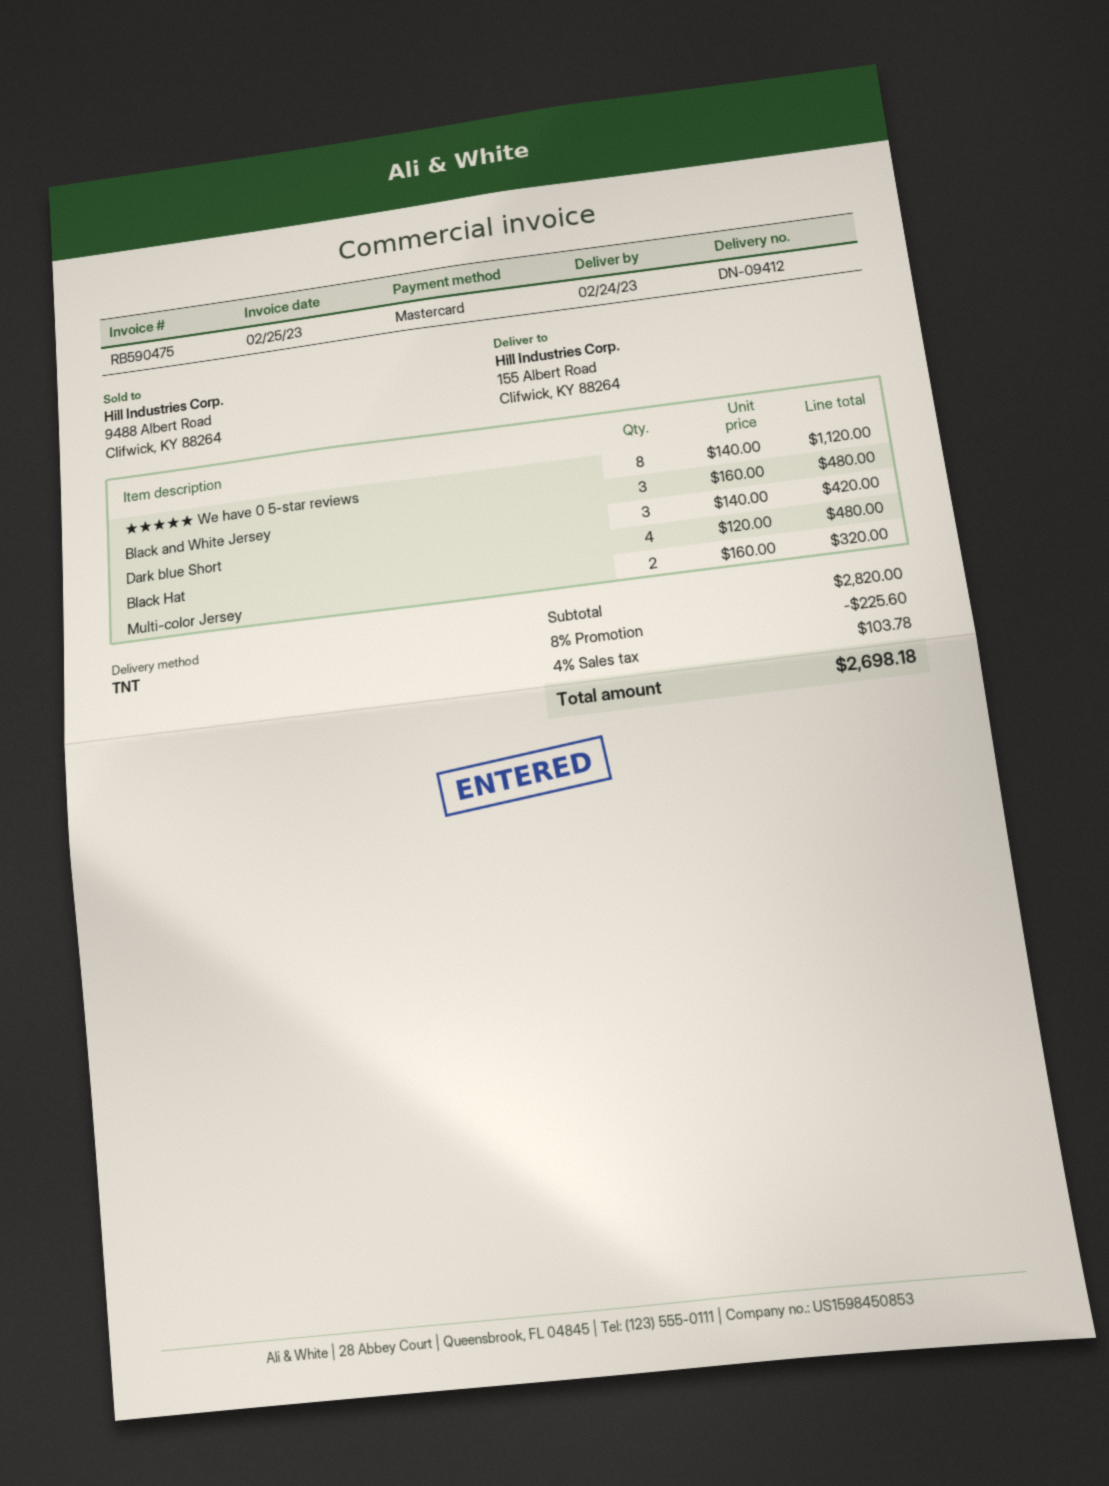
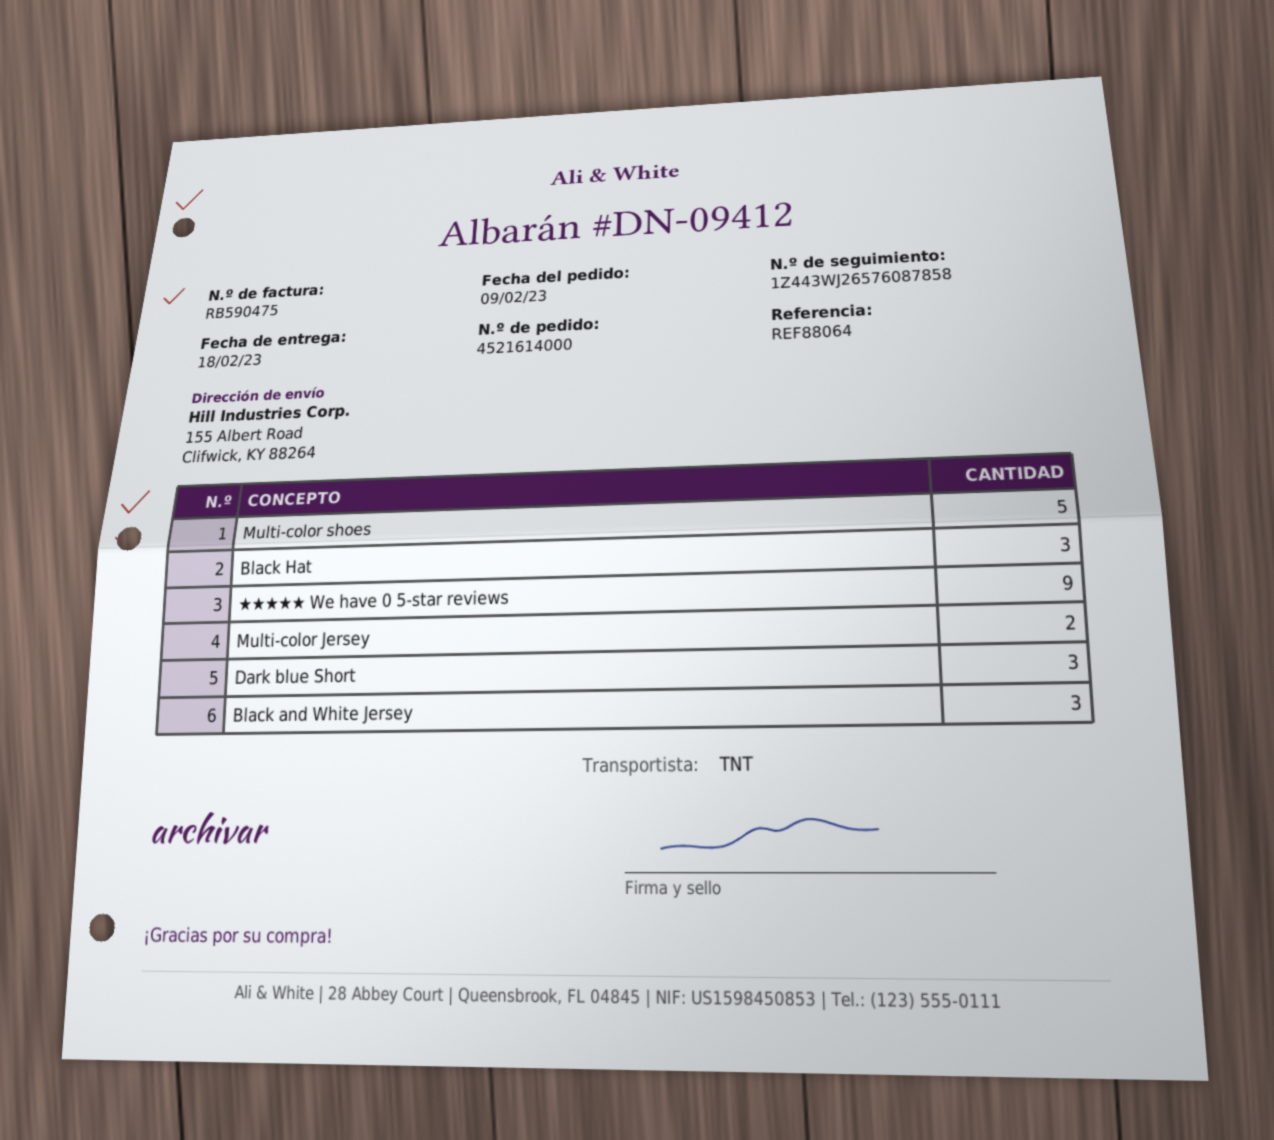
delivery date: 2023-02-24 -> 2023-02-18
★★★★★ We have 0 5-star reviews: 8 -> 9
Black Hat: 4 -> 3
Multi-color shoes: none -> 5

